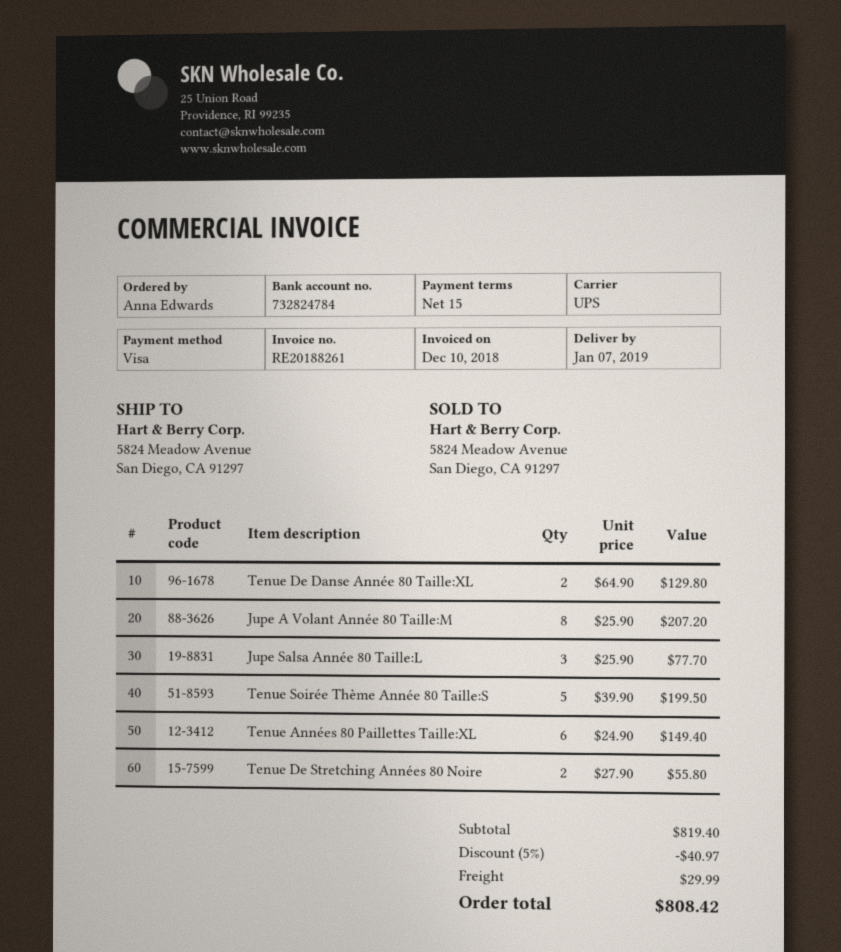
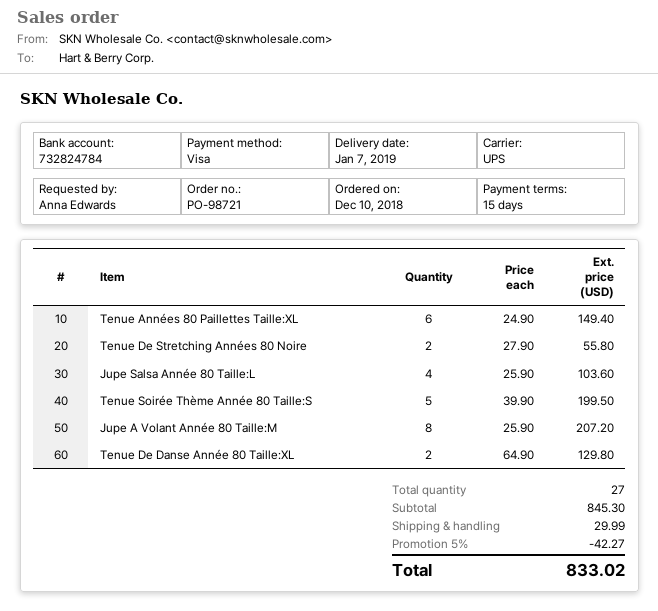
Jupe Salsa Année 80 Taille:L: 3 x 25.90 = 77.70 -> 4 x 25.90 = 103.60
subtotal: 819.40 -> 845.30
discount: 5% = 40.97 -> 5% = 42.27
total: 808.42 -> 833.02

